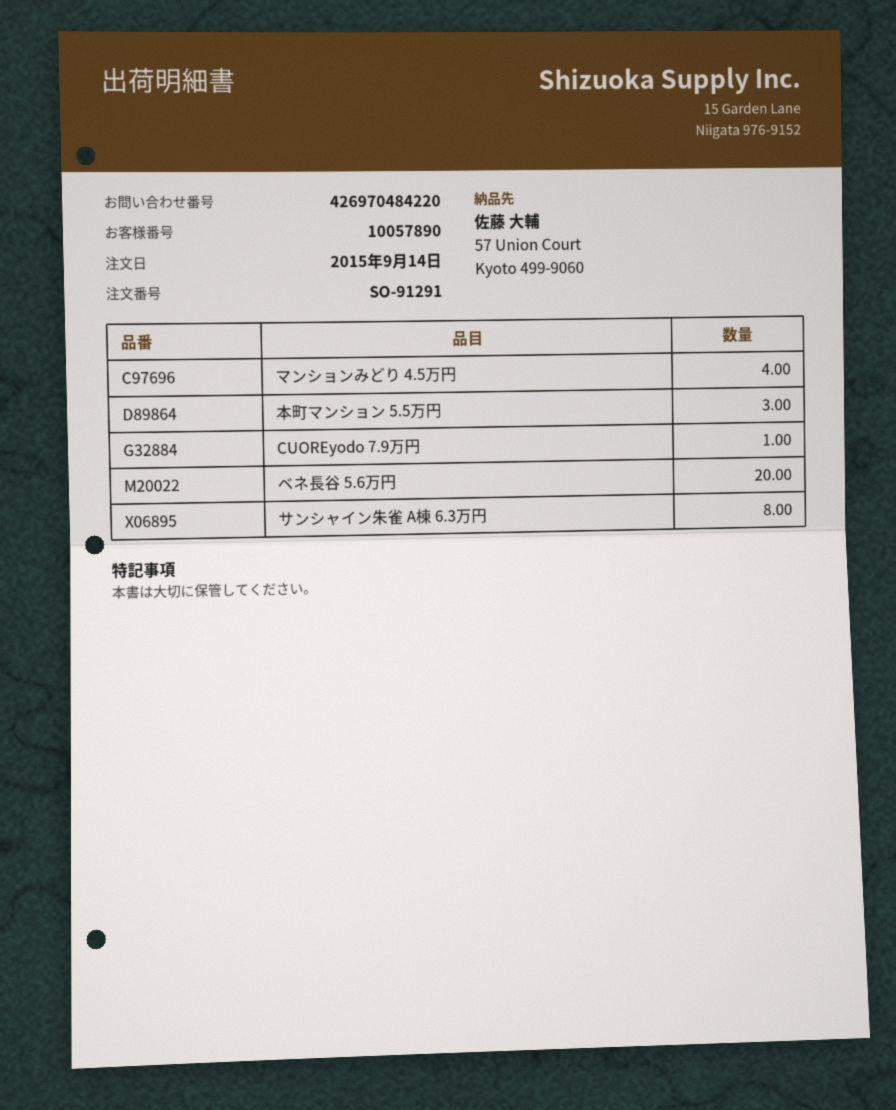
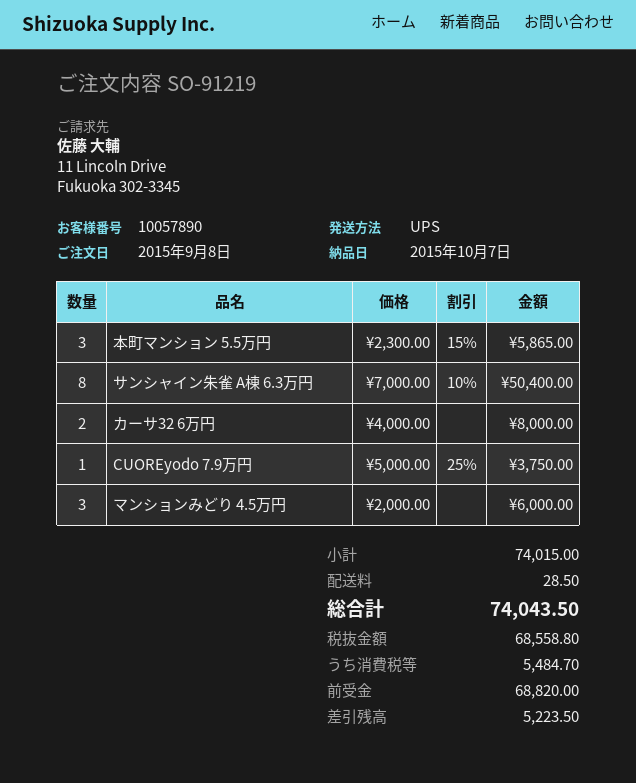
order number: SO-91291 -> SO-91219
order date: 2015-09-14 -> 2015-09-08
マンションみどり 4.5万円: 4 -> 3
ベネ長谷 5.6万円: 20 -> none
カーサ32 6万円: none -> 2

